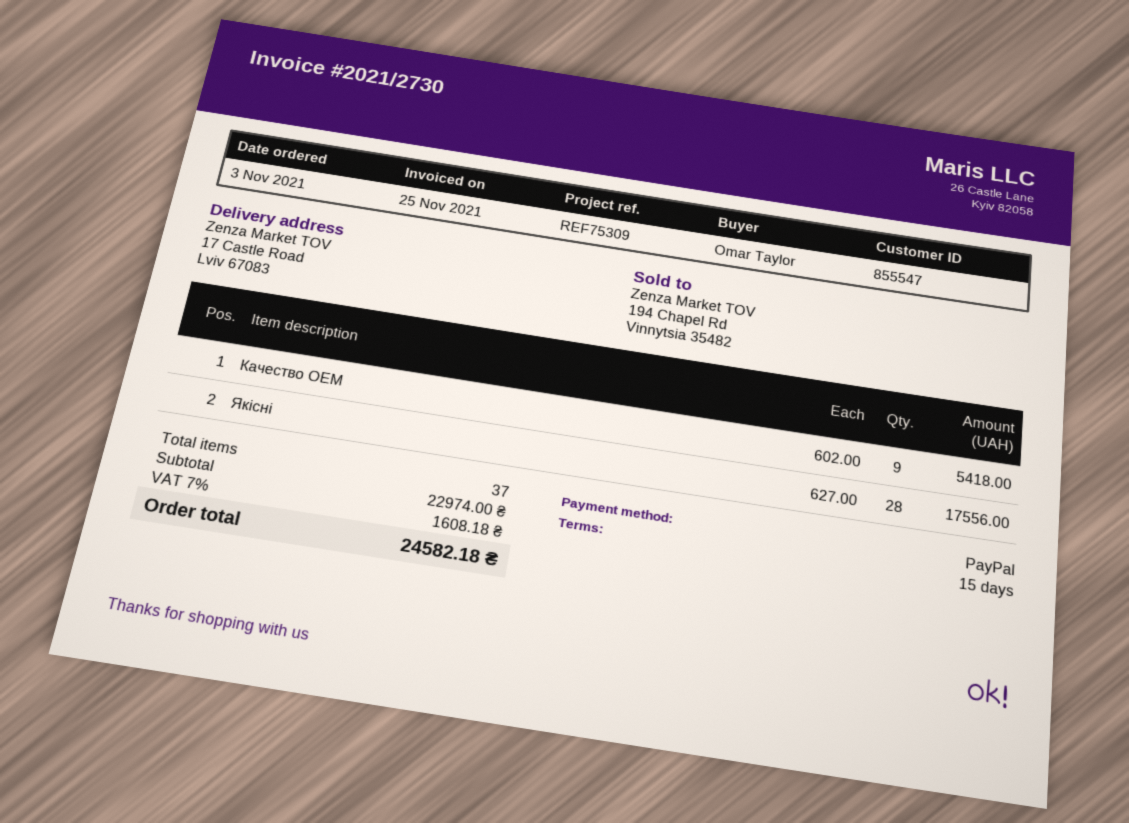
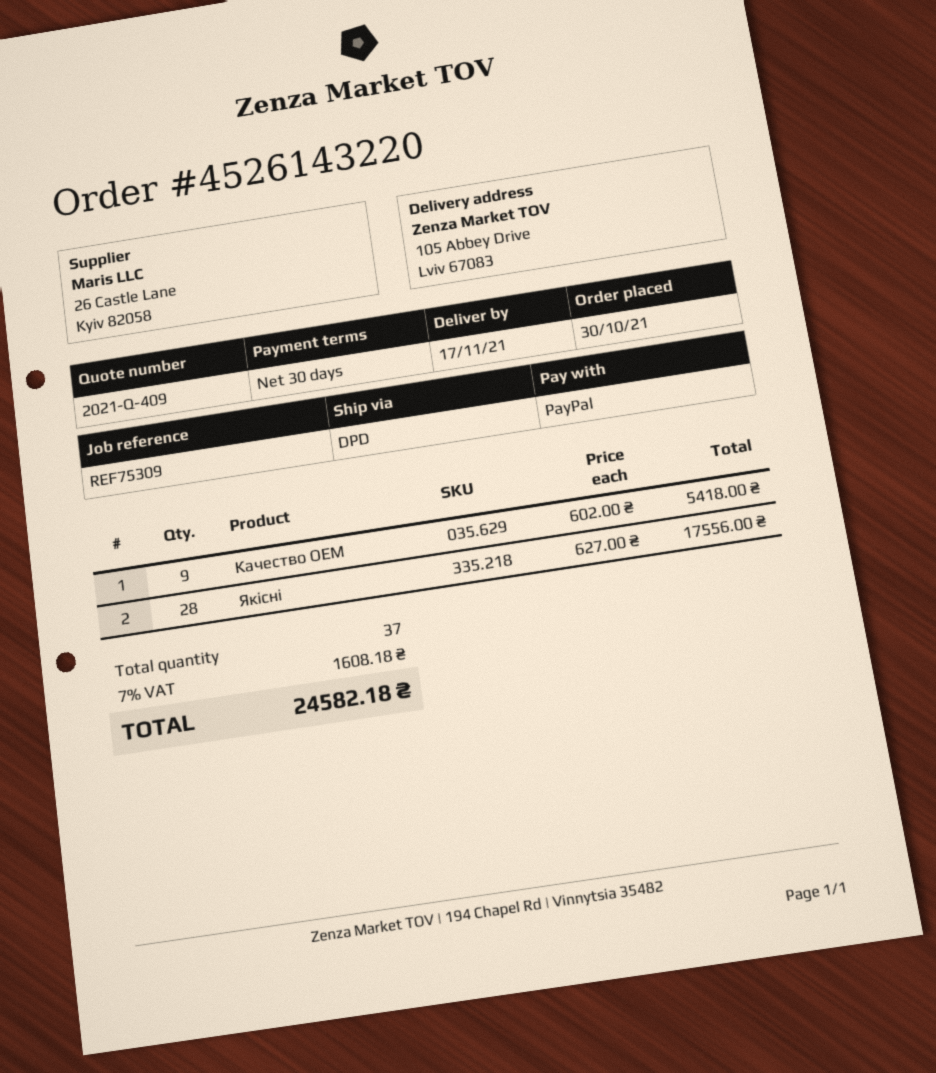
order date: 2021-11-03 -> 2021-10-30
payment terms: 15 days -> 30 days
ship to: 17 Castle Road, Lviv 67083 -> 105 Abbey Drive, Lviv 67083

